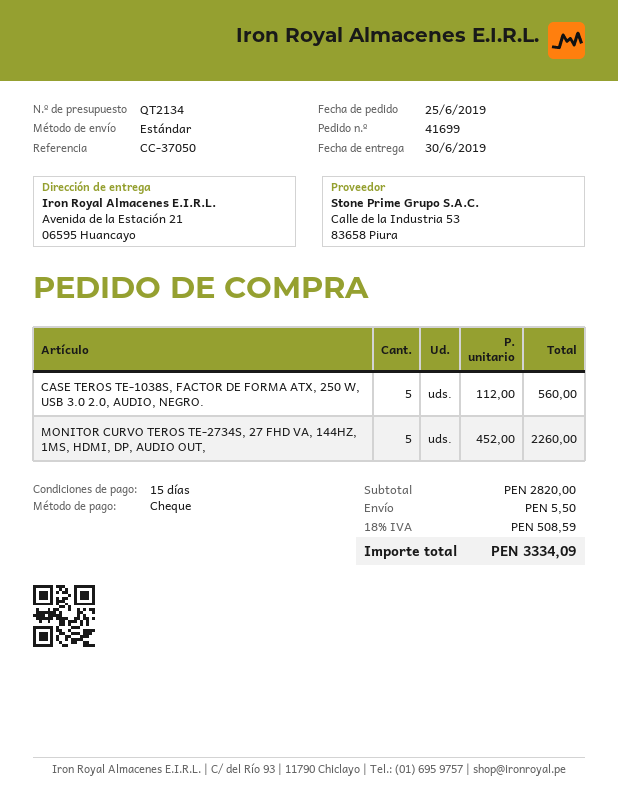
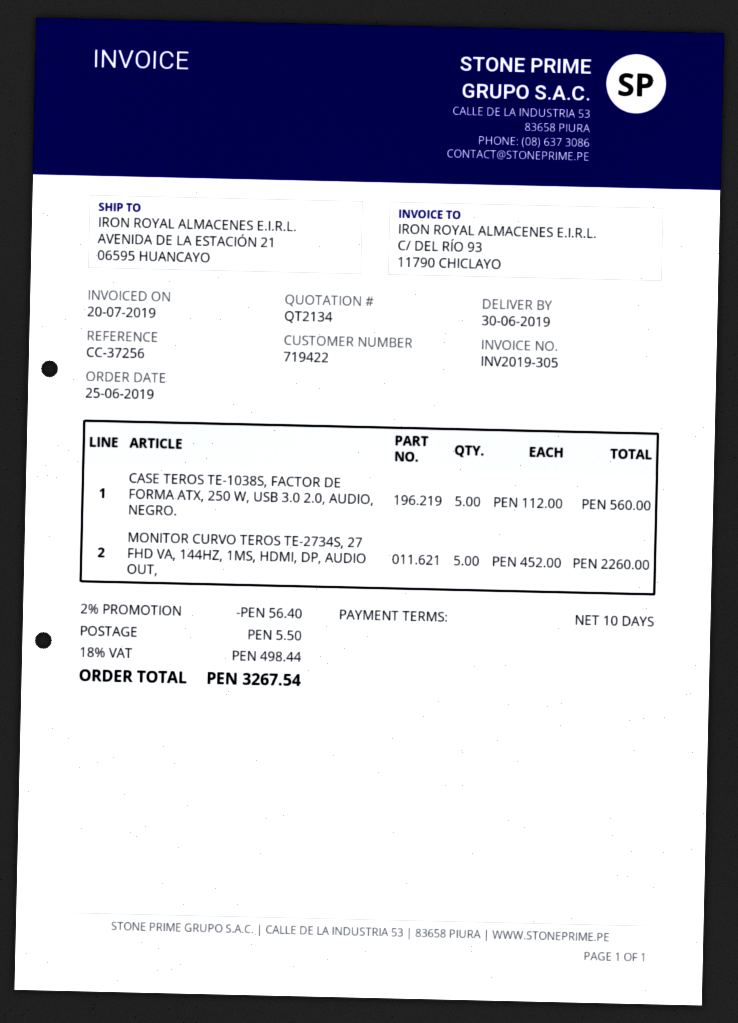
payment terms: 15 days -> 10 days
reference: CC-37050 -> CC-37256
discount: none -> 2% = 56.40
tax: 18% = 508.59 -> 18% = 498.44
total: 3334.09 -> 3267.54

